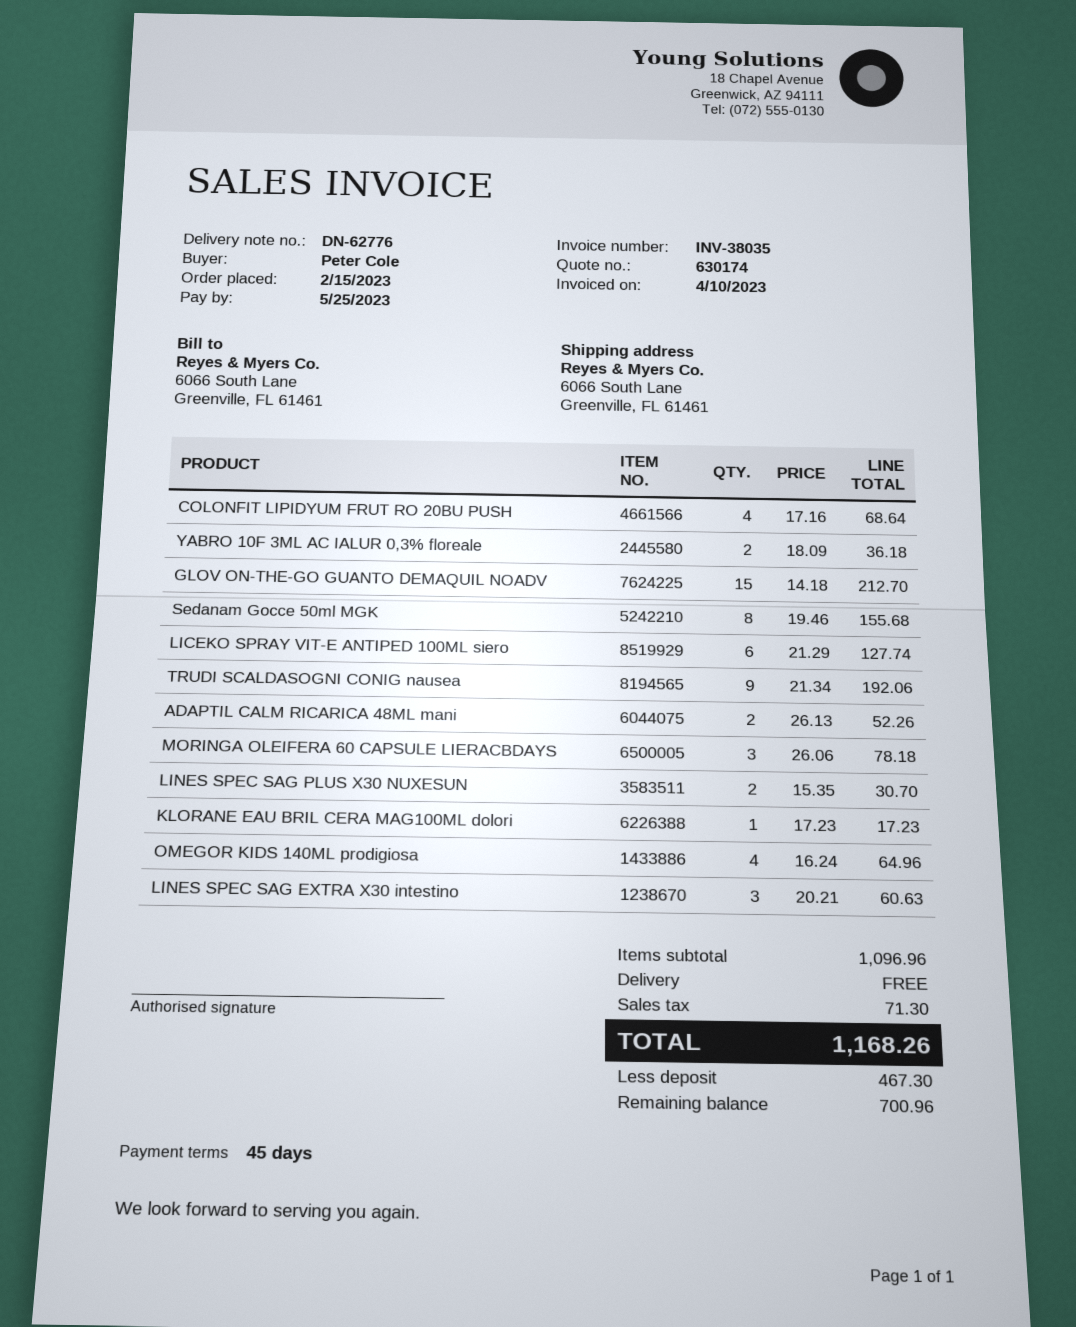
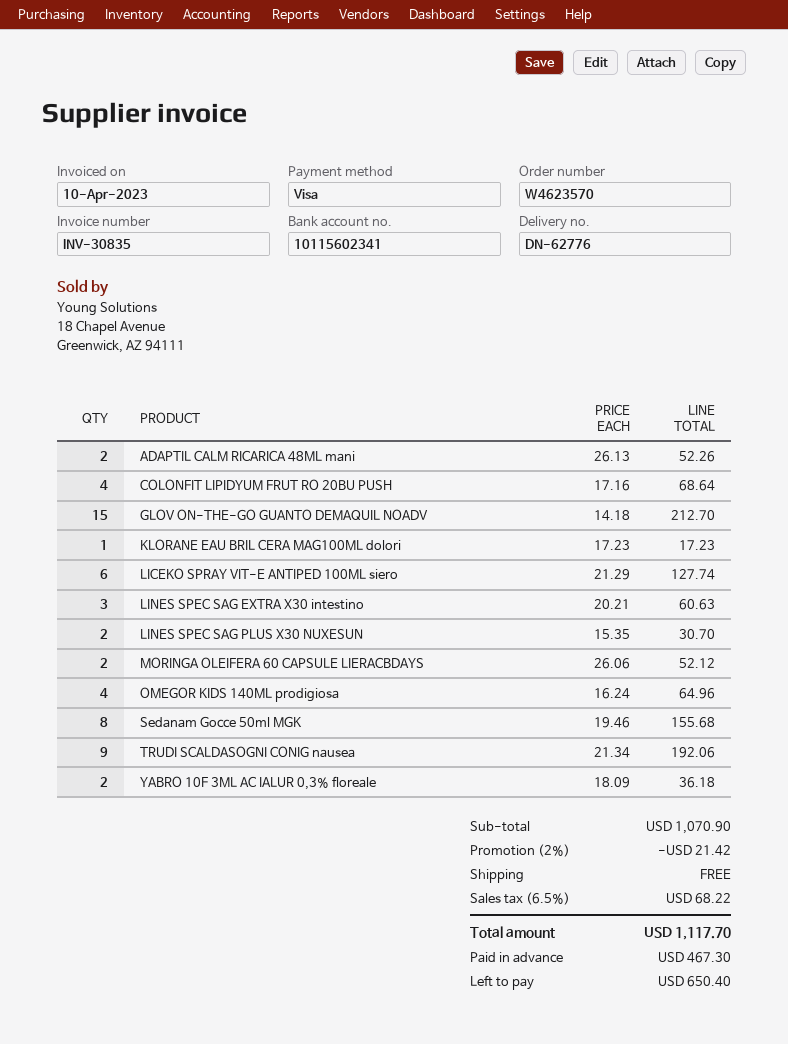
invoice number: INV-38035 -> INV-30835
MORINGA OLEIFERA 60 CAPSULE LIERACBDAYS: 3 x 26.06 = 78.18 -> 2 x 26.06 = 52.12
subtotal: 1096.96 -> 1070.90
discount: none -> 2% = 21.42
tax: 71.30 -> 68.22
total: 1168.26 -> 1117.70
balance: 700.96 -> 650.40

